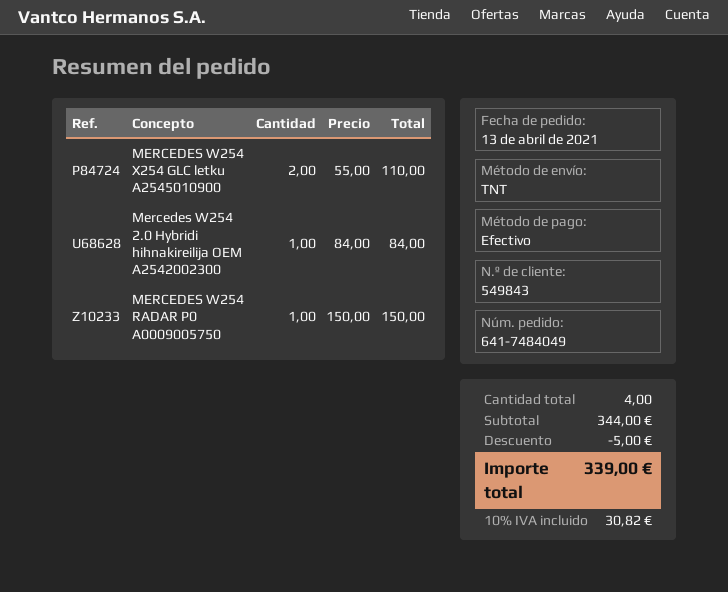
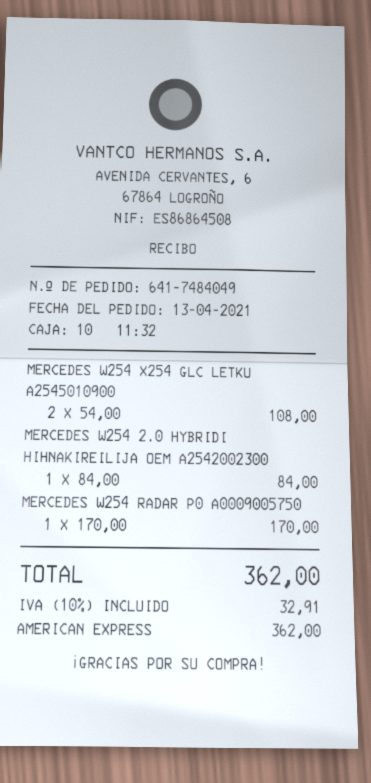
payment method: cash -> American Express
MERCEDES W254 X254 GLC letku A2545010900: 2 x 55.00 = 110.00 -> 2 x 54.00 = 108.00
MERCEDES W254 RADAR P0 A0009005750: 1 x 150.00 = 150.00 -> 1 x 170.00 = 170.00
discount: 5.00 -> none
tax: 10% = 30.82 -> 10% = 32.91
total: 339.00 -> 362.00

